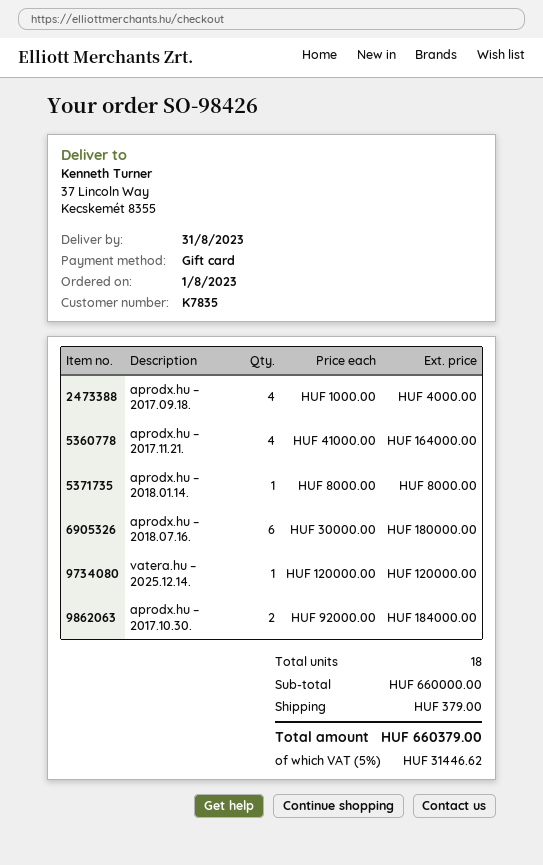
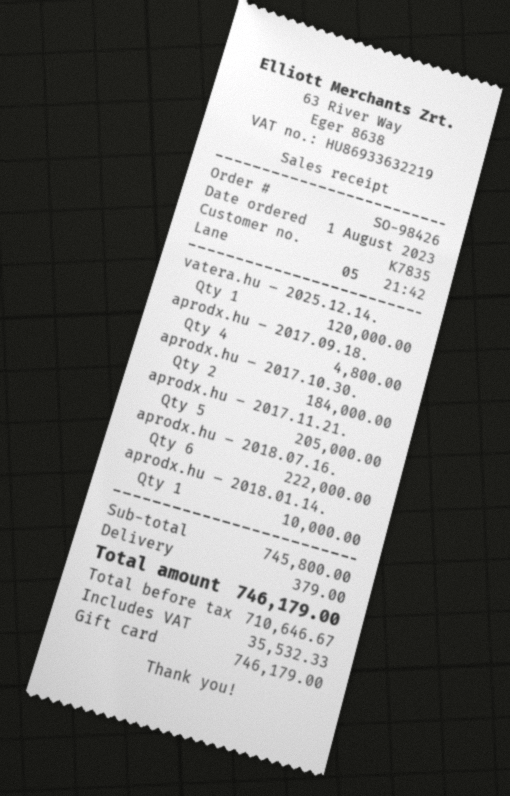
aprodx.hu – 2017.09.18.: 4 for 4000.00 -> 4 for 4800.00
aprodx.hu – 2017.11.21.: 4 for 164000.00 -> 5 for 205000.00
aprodx.hu – 2018.01.14.: 1 for 8000.00 -> 1 for 10000.00
aprodx.hu – 2018.07.16.: 6 for 180000.00 -> 6 for 222000.00
subtotal: 660000.00 -> 745800.00
tax: 31446.62 -> 35532.33
total: 660379.00 -> 746179.00

